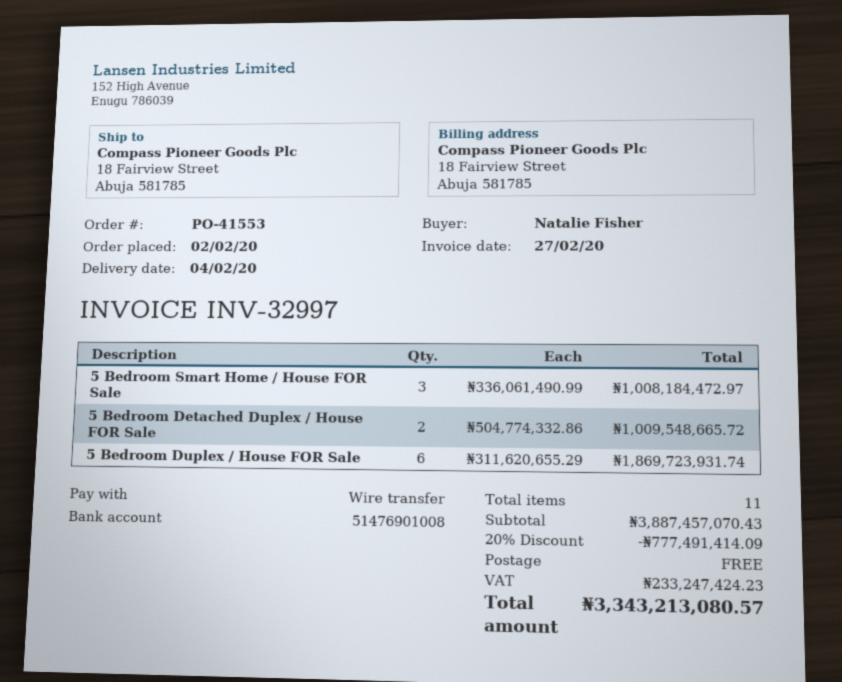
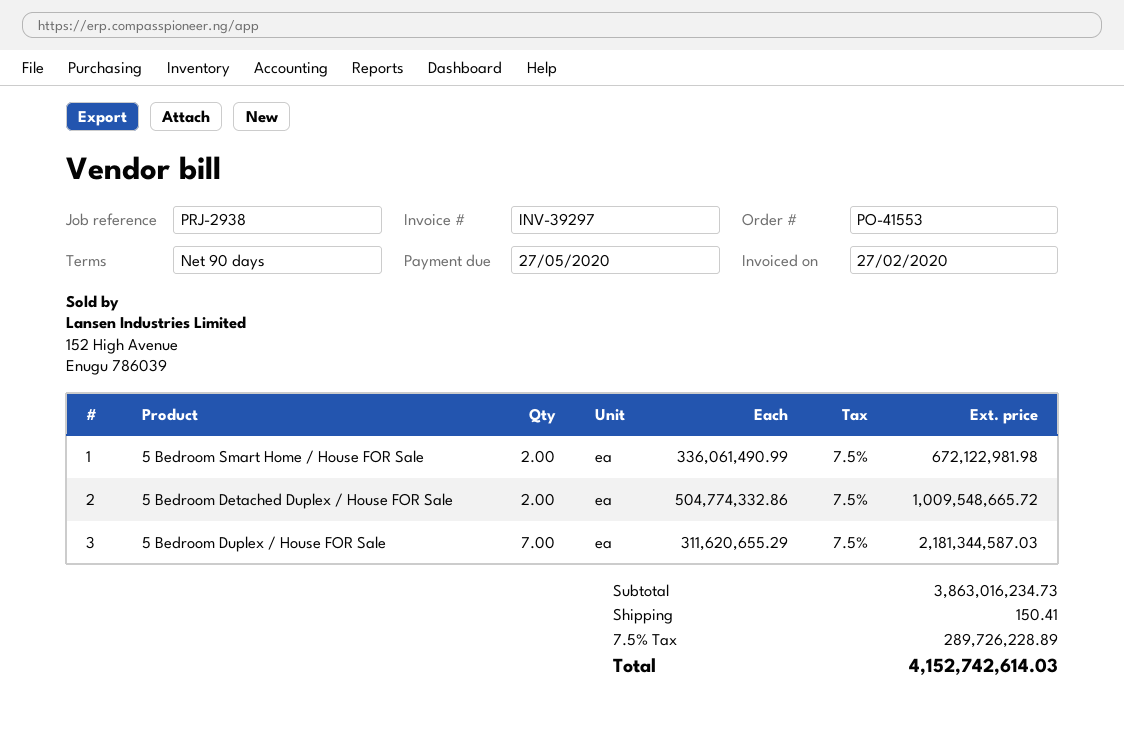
invoice number: INV-32997 -> INV-39297
5 Bedroom Smart Home / House FOR Sale: 3 x 336061490.99 = 1008184472.97 -> 2 x 336061490.99 = 672122981.98
5 Bedroom Duplex / House FOR Sale: 6 x 311620655.29 = 1869723931.74 -> 7 x 311620655.29 = 2181344587.03
subtotal: 3887457070.43 -> 3863016234.73
discount: 20% = 777491414.09 -> none
shipping: 0.00 -> 150.41
tax: 233247424.23 -> 289726228.89
total: 3343213080.57 -> 4152742614.03

